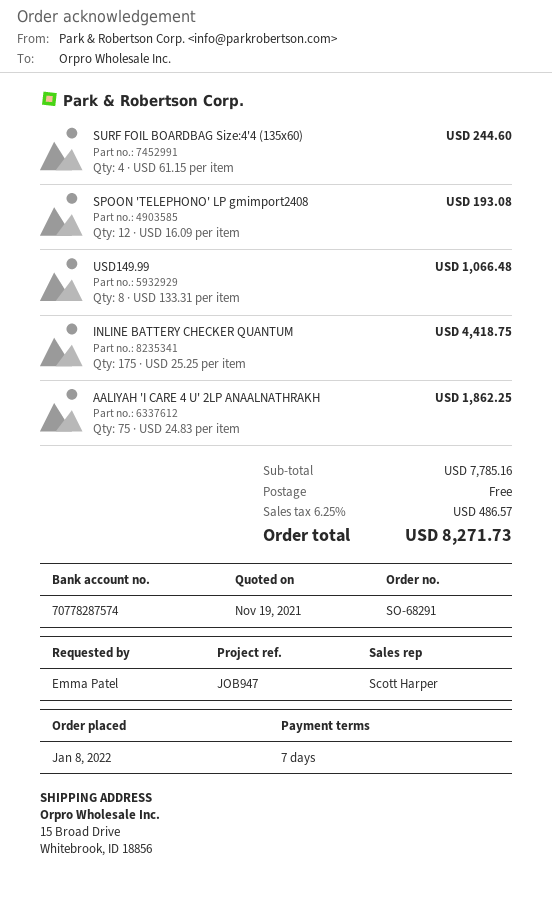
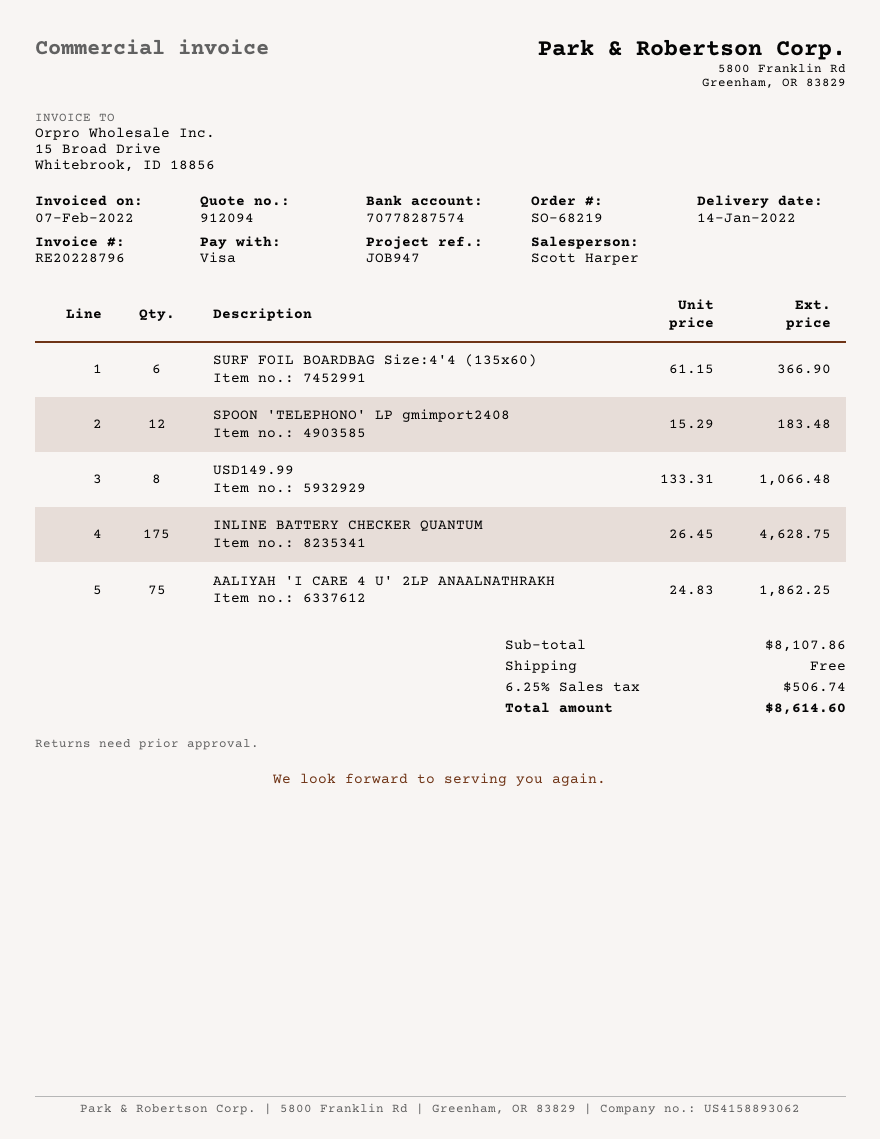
order number: SO-68291 -> SO-68219
SURF FOIL BOARDBAG Size:4'4 (135x60): 4 x 61.15 = 244.60 -> 6 x 61.15 = 366.90
SPOON 'TELEPHONO' LP gmimport2408: 12 x 16.09 = 193.08 -> 12 x 15.29 = 183.48
INLINE BATTERY CHECKER QUANTUM: 175 x 25.25 = 4418.75 -> 175 x 26.45 = 4628.75
subtotal: 7785.16 -> 8107.86
tax: 6.25% = 486.57 -> 6.25% = 506.74
total: 8271.73 -> 8614.60

